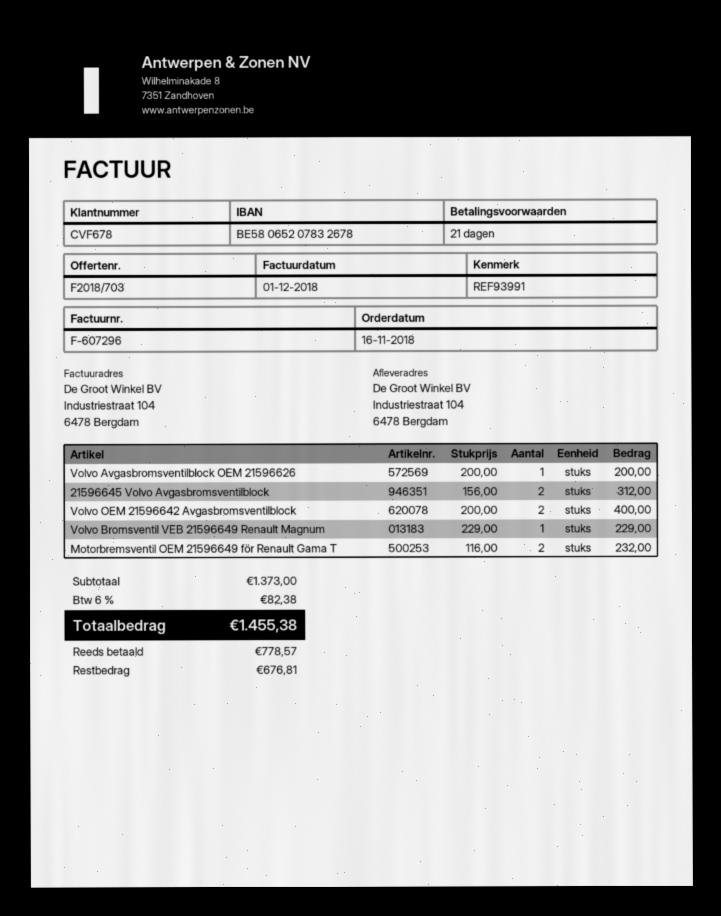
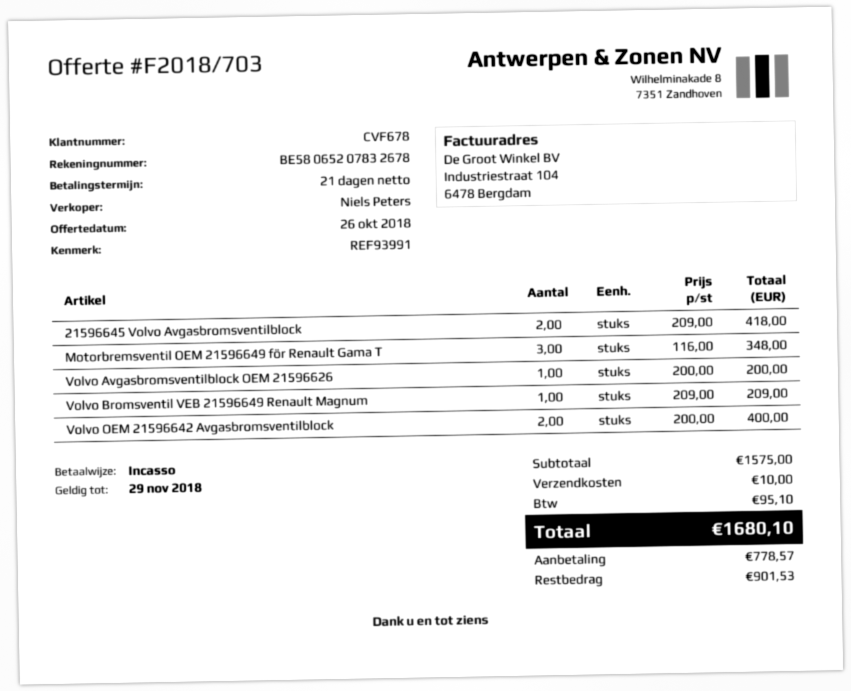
21596645 Volvo Avgasbromsventilblock: 2 x 156.00 = 312.00 -> 2 x 209.00 = 418.00
Volvo Bromsventil VEB 21596649 Renault Magnum: 1 x 229.00 = 229.00 -> 1 x 209.00 = 209.00
Motorbremsventil OEM 21596649 för Renault Gama T: 2 x 116.00 = 232.00 -> 3 x 116.00 = 348.00
subtotal: 1373.00 -> 1575.00
shipping: none -> 10.00
tax: 82.38 -> 95.10
total: 1455.38 -> 1680.10
balance: 676.81 -> 901.53

